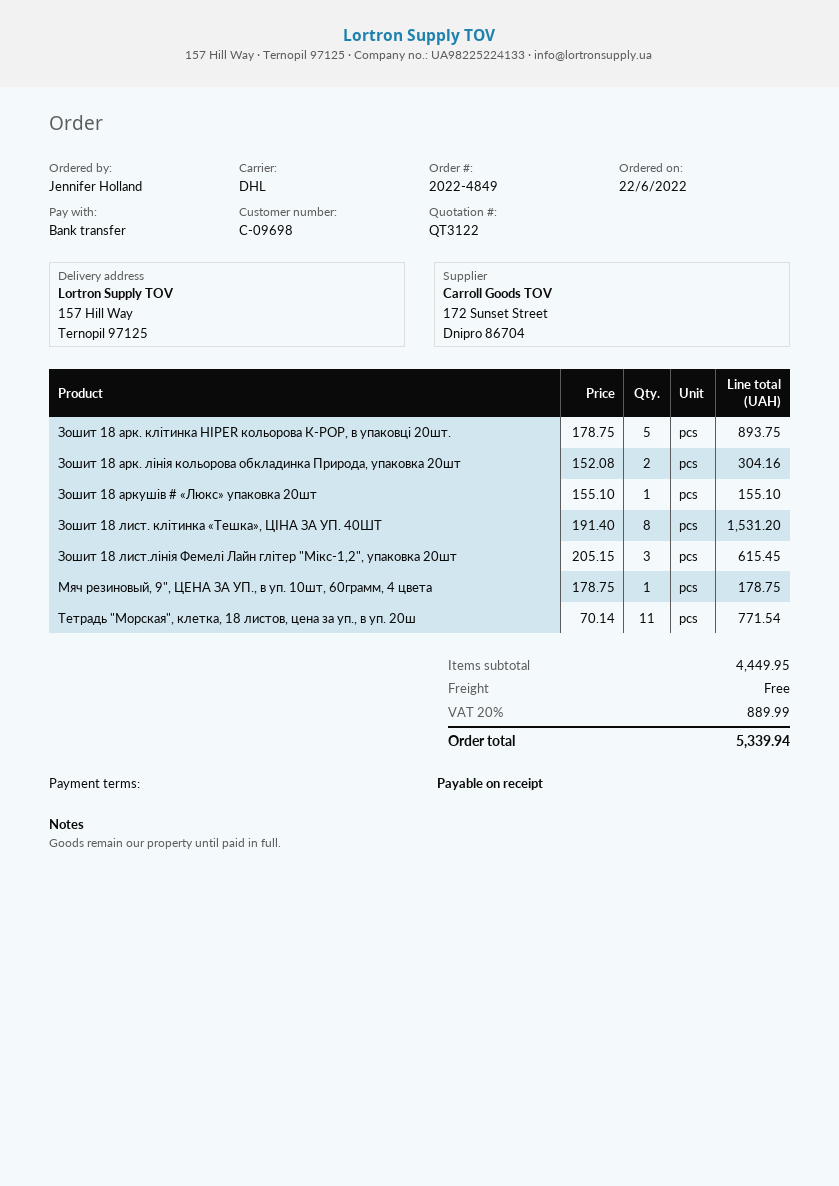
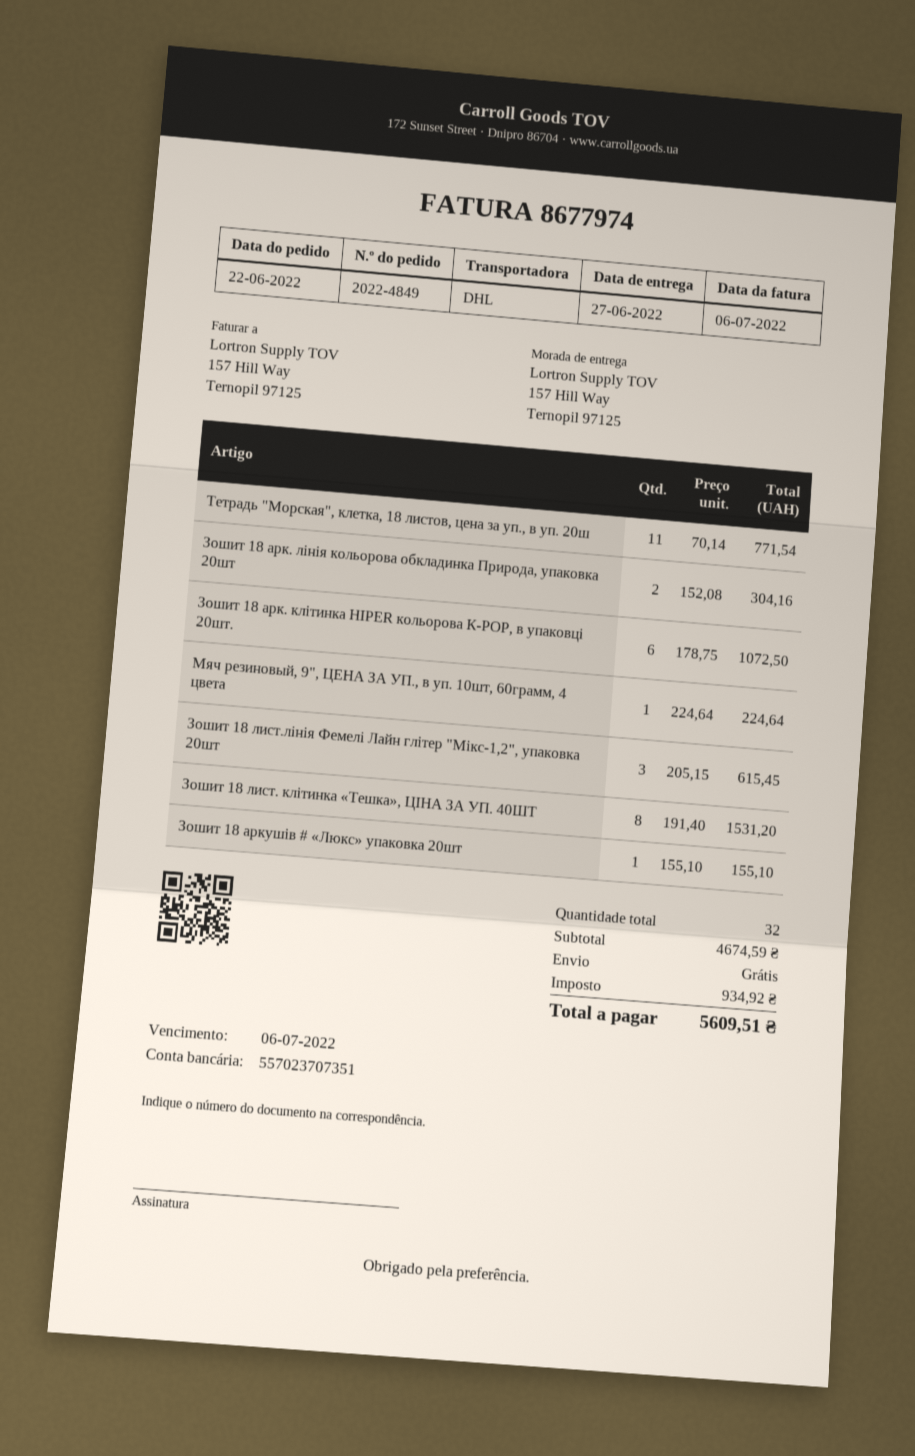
Зошит 18 арк. клітинка HIPER кольорова К-РОР, в упаковці 20шт.: 5 x 178.75 = 893.75 -> 6 x 178.75 = 1072.50
Мяч резиновый, 9", ЦЕНА ЗА УП., в уп. 10шт, 60грамм, 4 цвета: 1 x 178.75 = 178.75 -> 1 x 224.64 = 224.64
subtotal: 4449.95 -> 4674.59
tax: 889.99 -> 934.92
total: 5339.94 -> 5609.51

